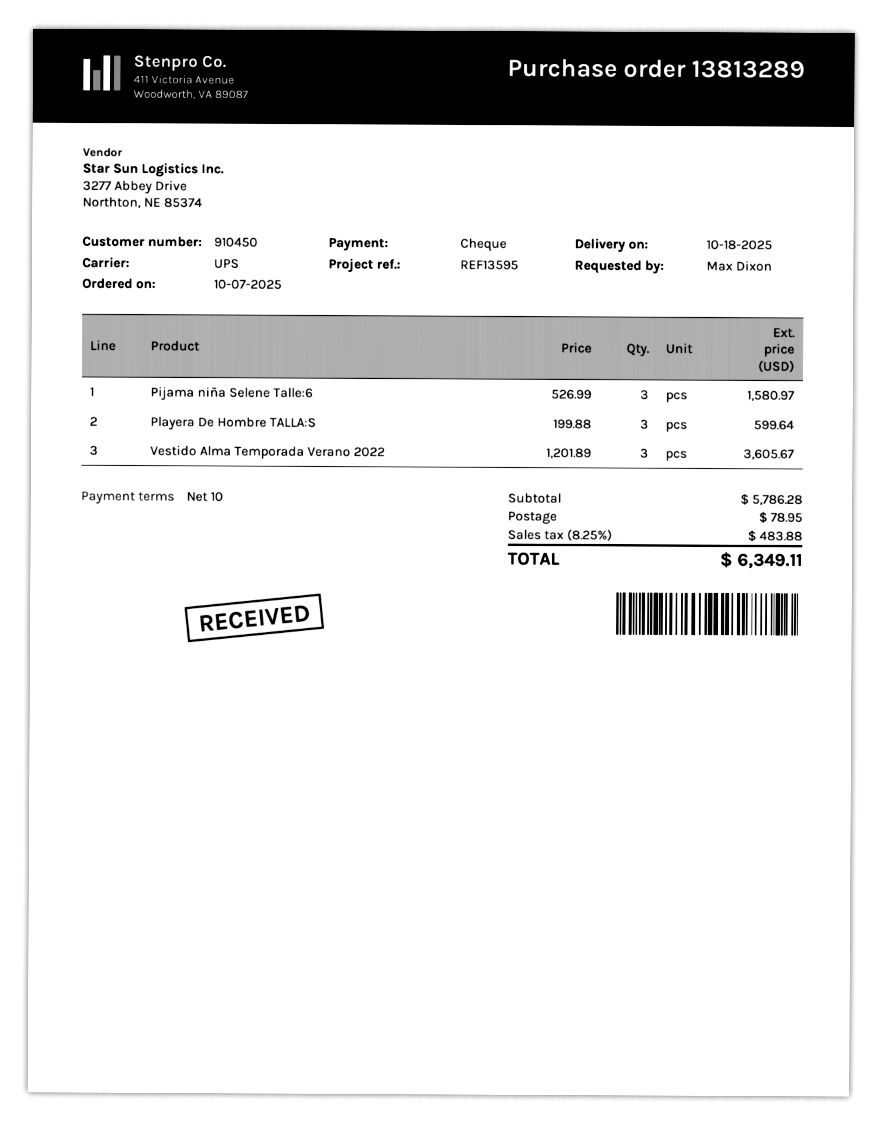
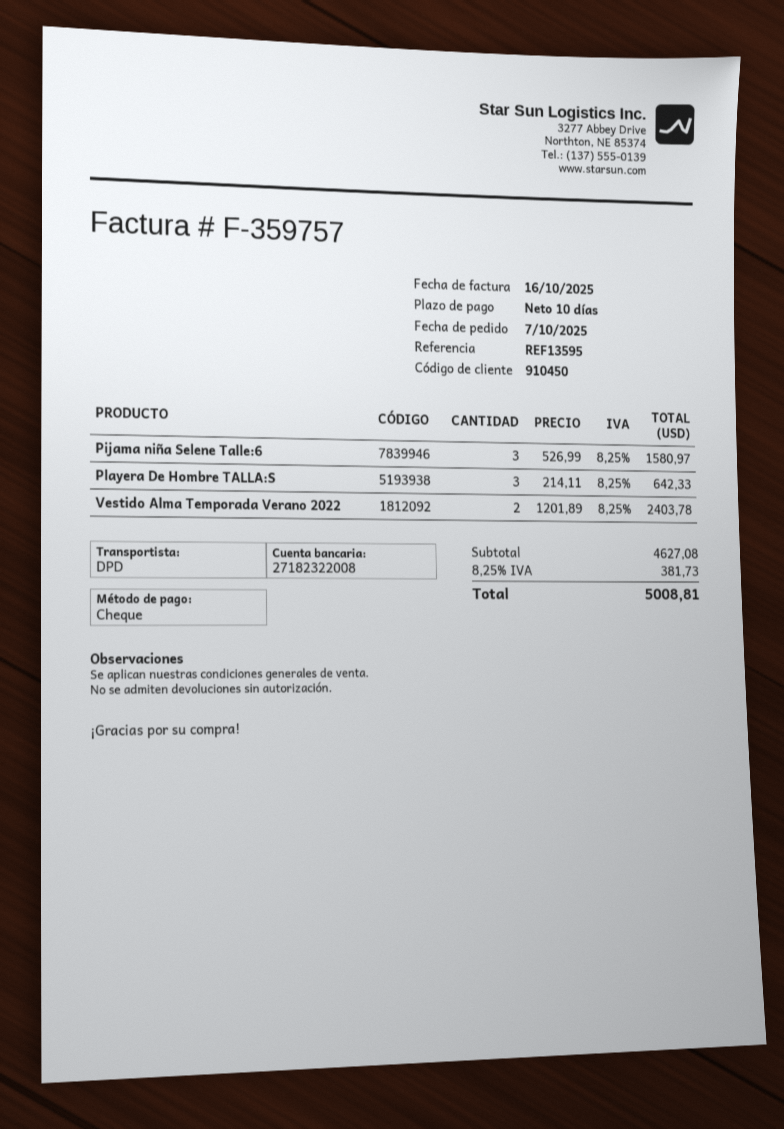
shipping method: UPS -> DPD
Playera De Hombre TALLA:S: 3 x 199.88 = 599.64 -> 3 x 214.11 = 642.33
Vestido Alma Temporada Verano 2022: 3 x 1201.89 = 3605.67 -> 2 x 1201.89 = 2403.78
subtotal: 5786.28 -> 4627.08
shipping: 78.95 -> none
tax: 8.25% = 483.88 -> 8.25% = 381.73
total: 6349.11 -> 5008.81

